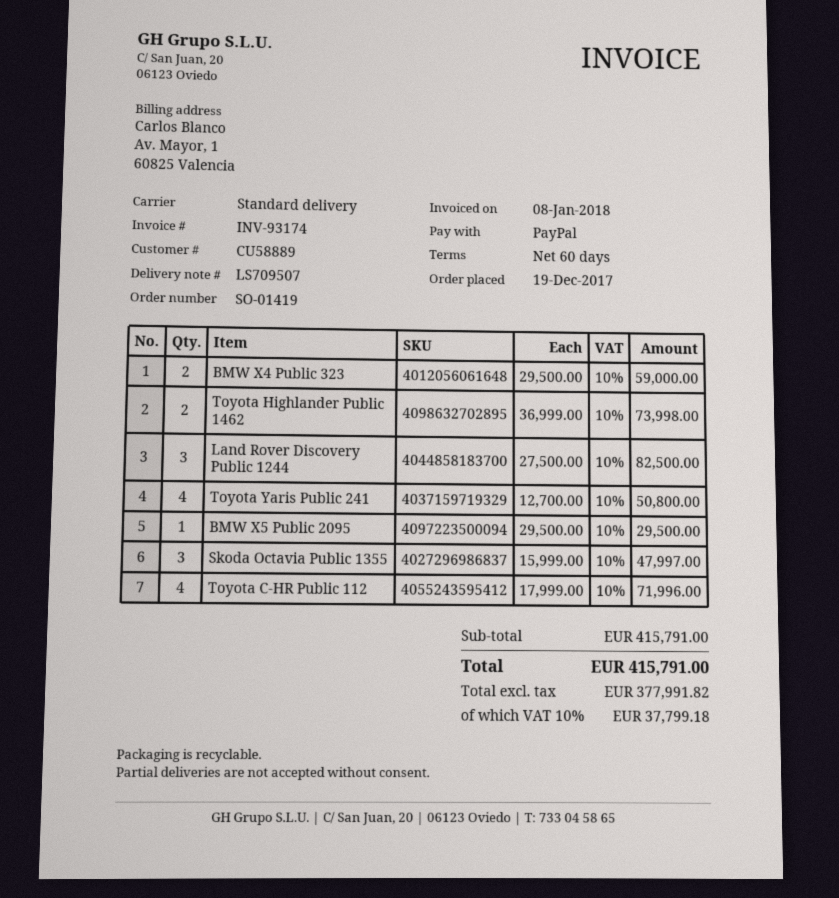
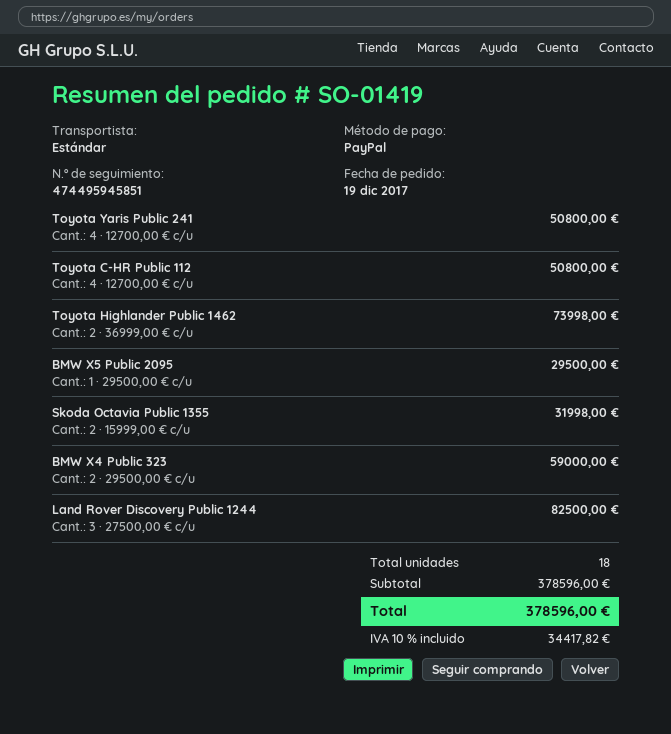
Skoda Octavia Public 1355: 3 x 15999.00 = 47997.00 -> 2 x 15999.00 = 31998.00
Toyota C-HR Public 112: 4 x 17999.00 = 71996.00 -> 4 x 12700.00 = 50800.00
subtotal: 415791.00 -> 378596.00
tax: 10% = 37799.18 -> 10% = 34417.82
total: 415791.00 -> 378596.00

